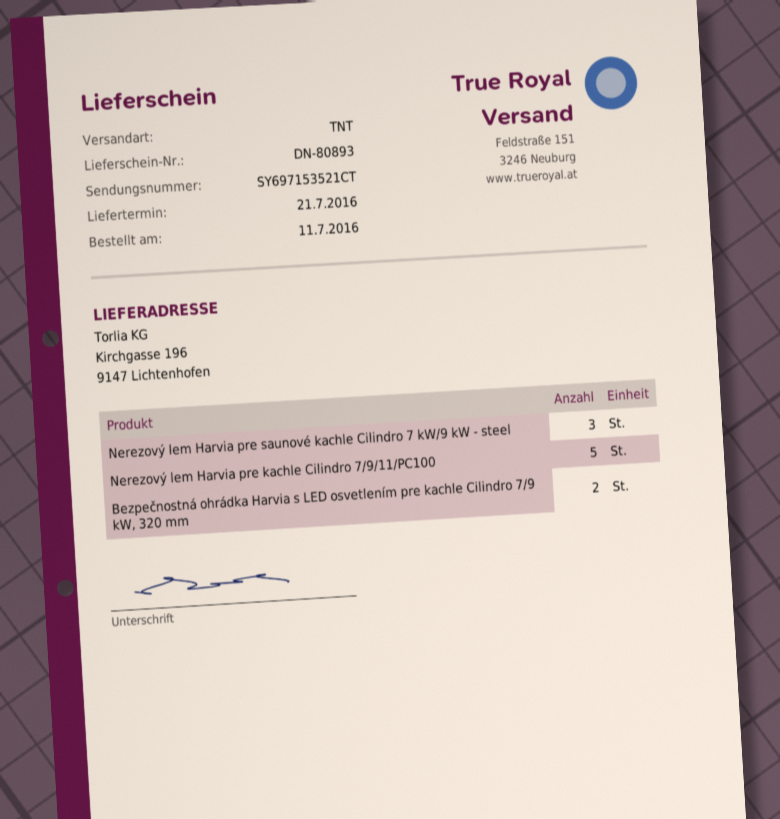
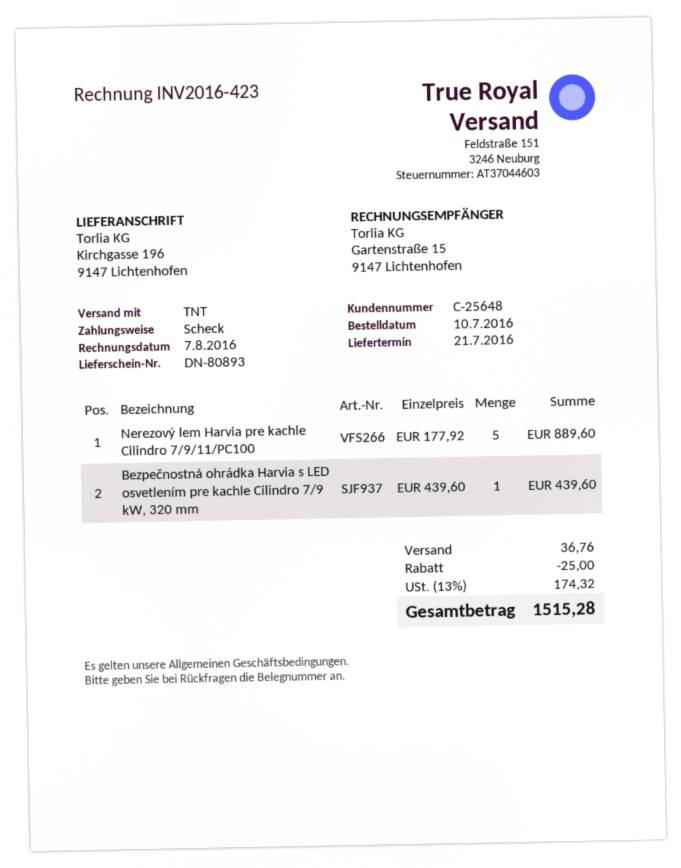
order date: 2016-07-11 -> 2016-07-10
Nerezový lem Harvia pre saunové kachle Cilindro 7 kW/9 kW - steel: 3 -> none
Bezpečnostná ohrádka Harvia s LED osvetlením pre kachle Cilindro 7/9 kW, 320 mm: 2 -> 1

